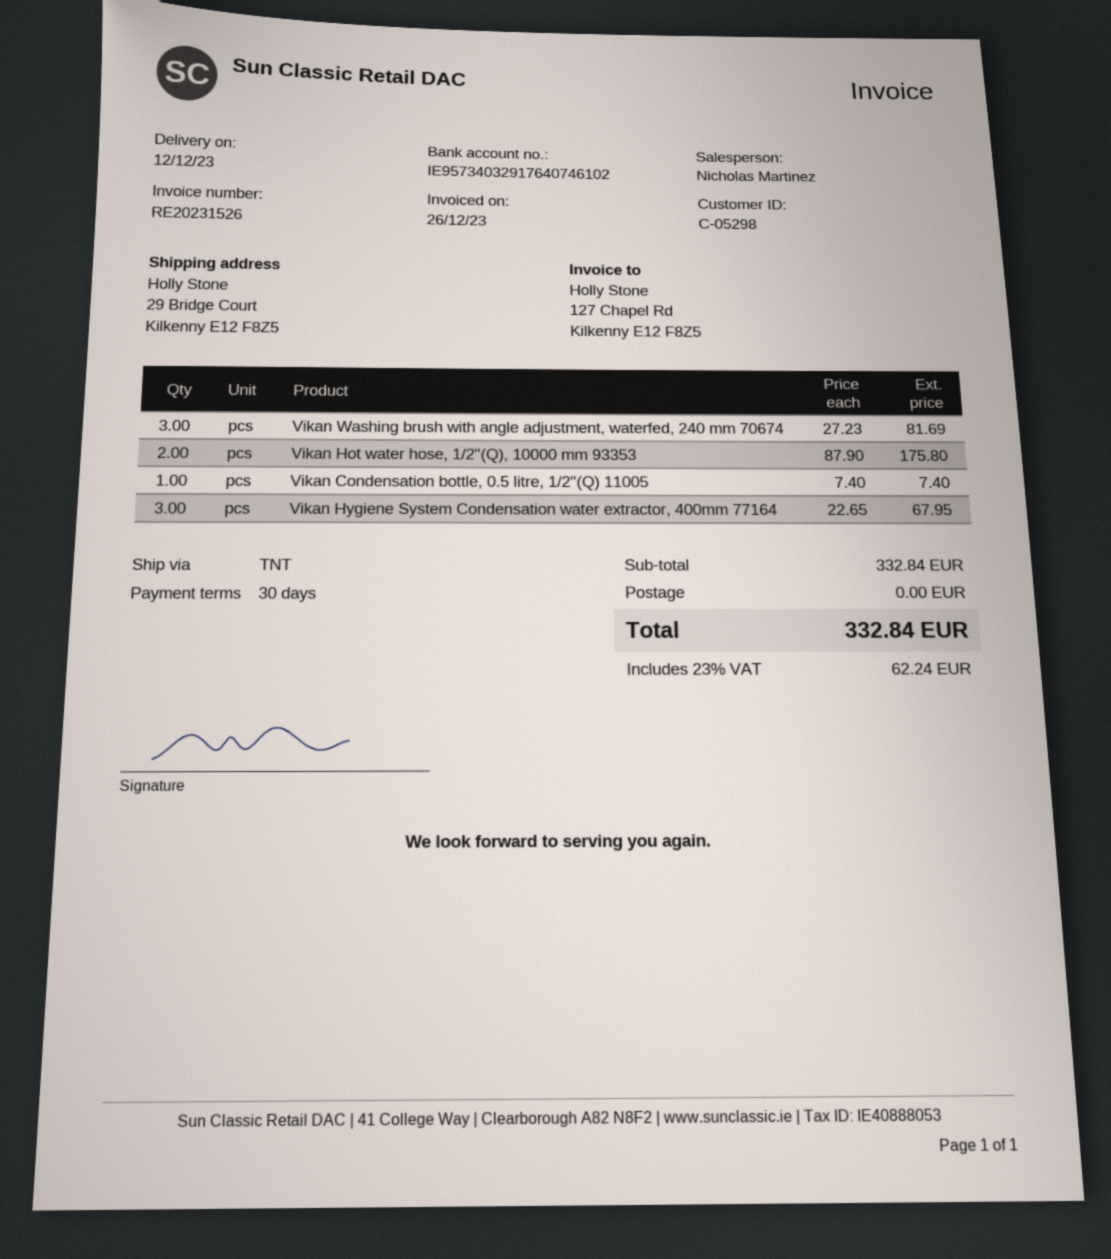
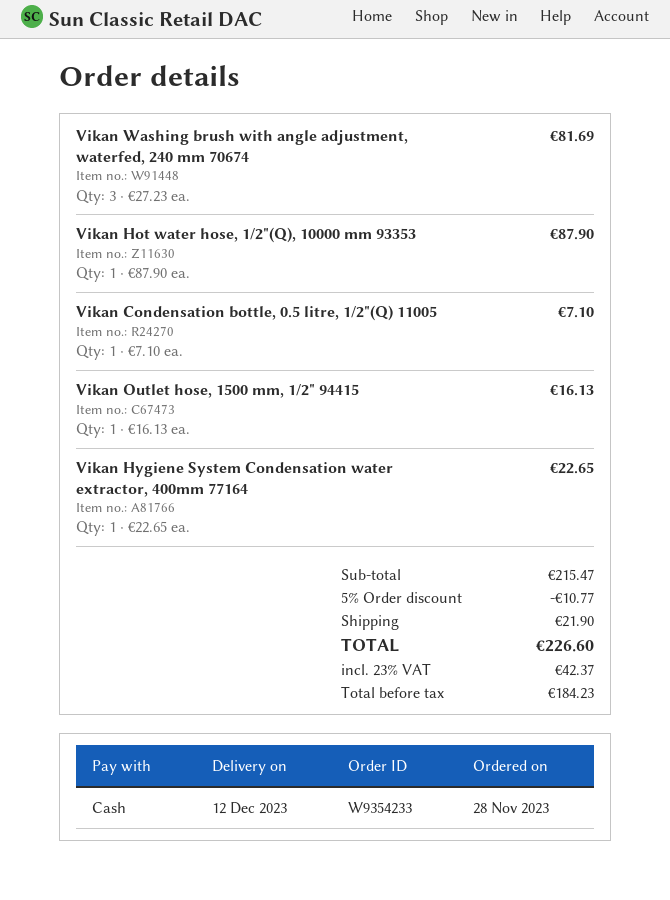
Vikan Hot water hose, 1/2"(Q), 10000 mm 93353: 2 x 87.90 = 175.80 -> 1 x 87.90 = 87.90
Vikan Condensation bottle, 0.5 litre, 1/2"(Q) 11005: 1 x 7.40 = 7.40 -> 1 x 7.10 = 7.10
Vikan Hygiene System Condensation water extractor, 400mm 77164: 3 x 22.65 = 67.95 -> 1 x 22.65 = 22.65
Vikan Outlet hose, 1500 mm, 1/2" 94415: none -> 1 x 16.13 = 16.13
subtotal: 332.84 -> 215.47
discount: none -> 5% = 10.77
shipping: 0.00 -> 21.90
tax: 23% = 62.24 -> 23% = 42.37
total: 332.84 -> 226.60

